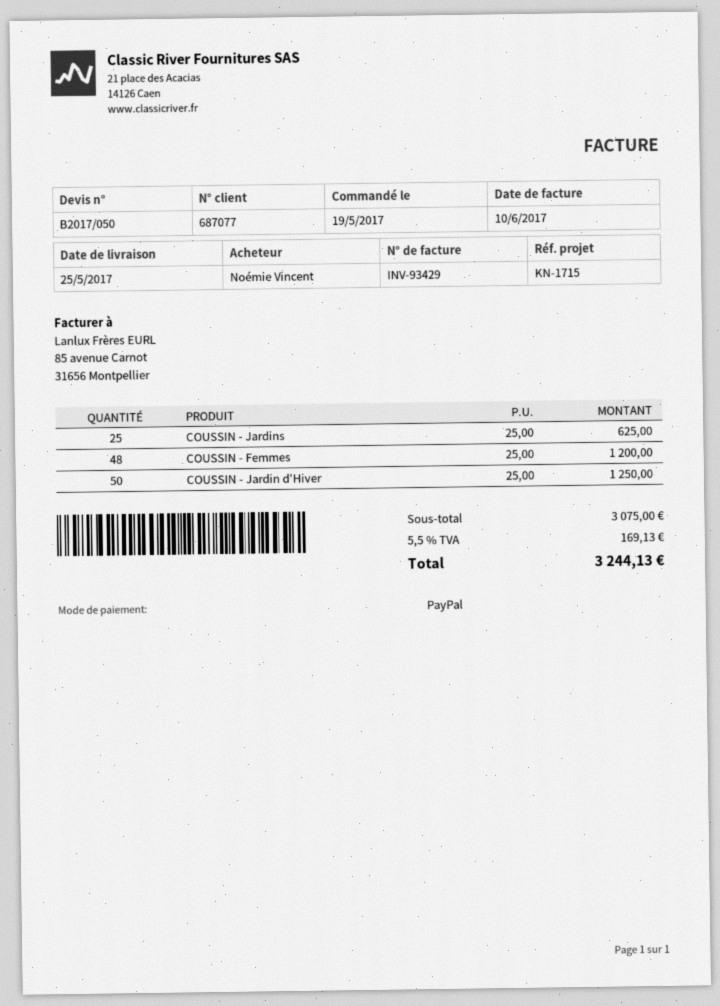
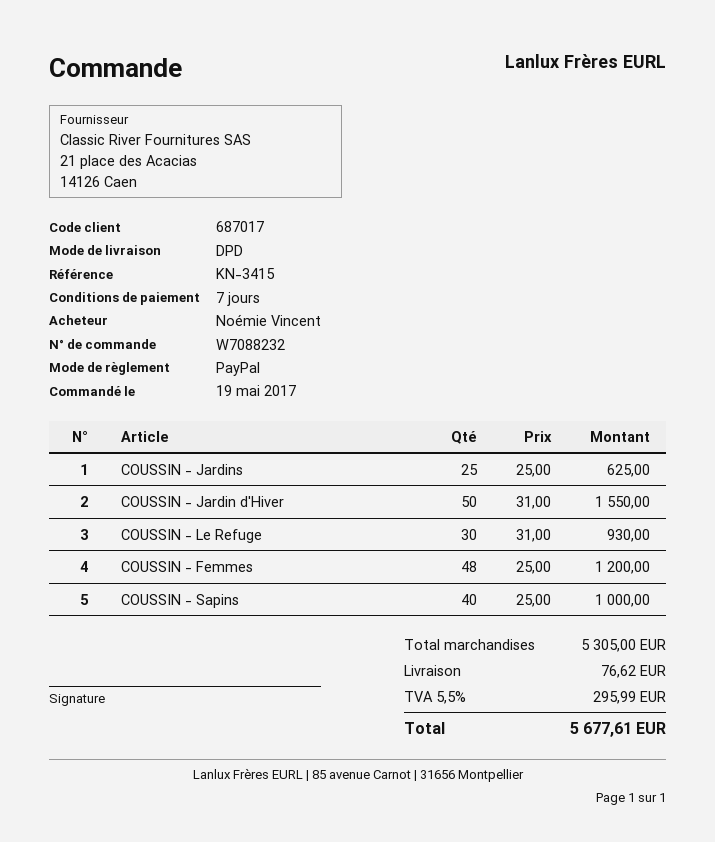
customer number: 687077 -> 687017
reference: KN-1715 -> KN-3415
COUSSIN - Jardin d'Hiver: 50 x 25.00 = 1250.00 -> 50 x 31.00 = 1550.00
COUSSIN - Le Refuge: none -> 30 x 31.00 = 930.00
COUSSIN - Sapins: none -> 40 x 25.00 = 1000.00
subtotal: 3075.00 -> 5305.00
shipping: none -> 76.62
tax: 5.5% = 169.13 -> 5.5% = 295.99
total: 3244.13 -> 5677.61

